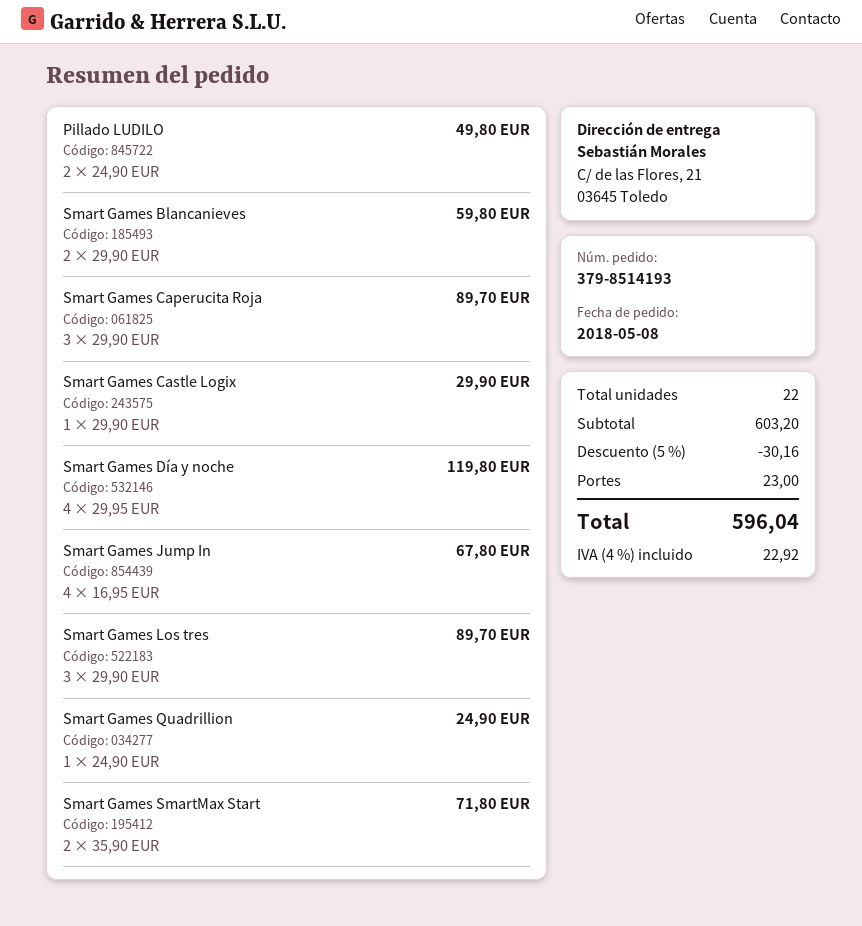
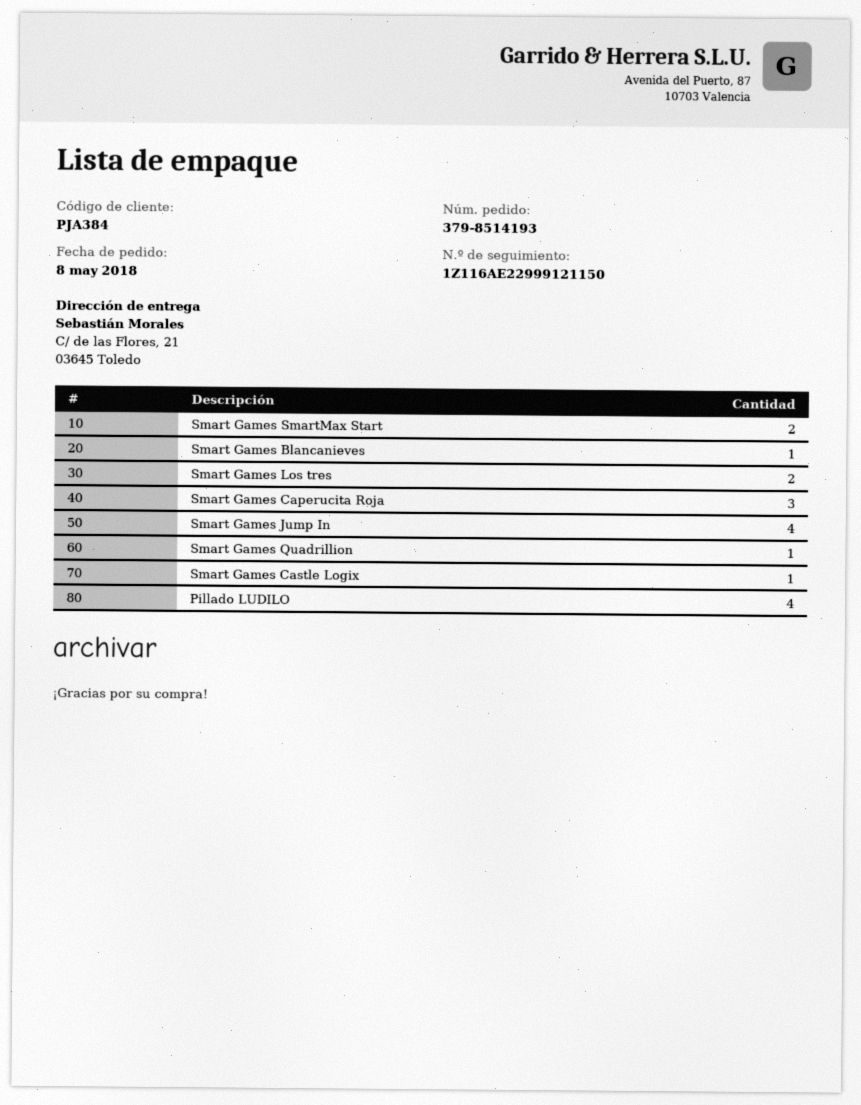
Pillado LUDILO: 2 -> 4
Smart Games Blancanieves: 2 -> 1
Smart Games Día y noche: 4 -> none
Smart Games Los tres: 3 -> 2

